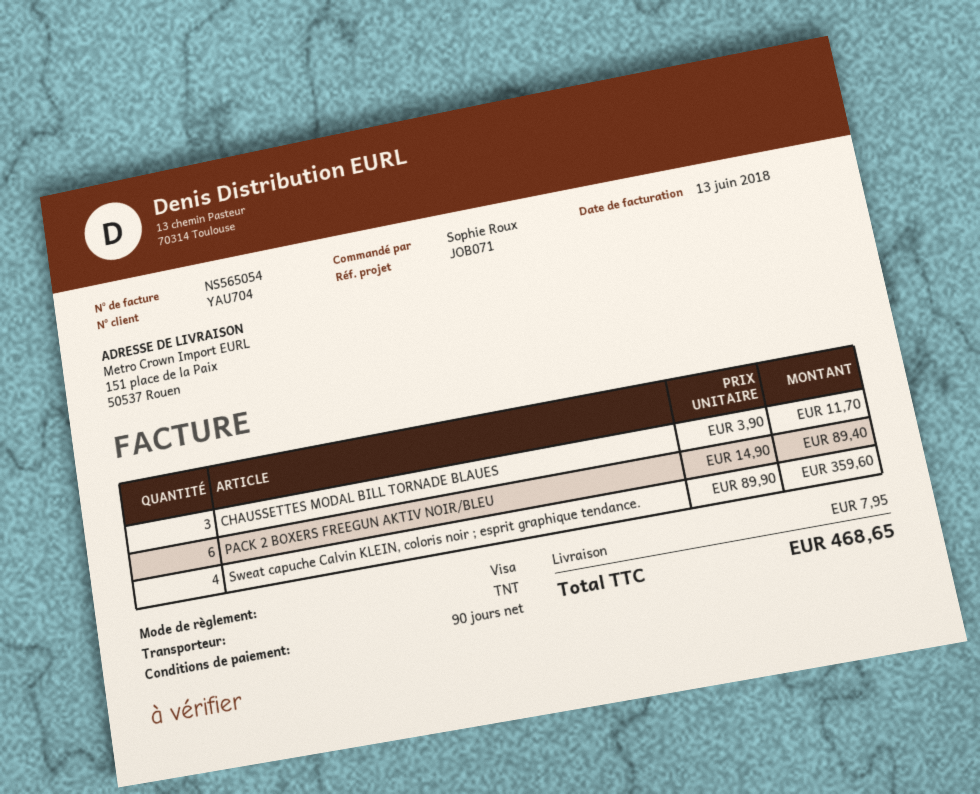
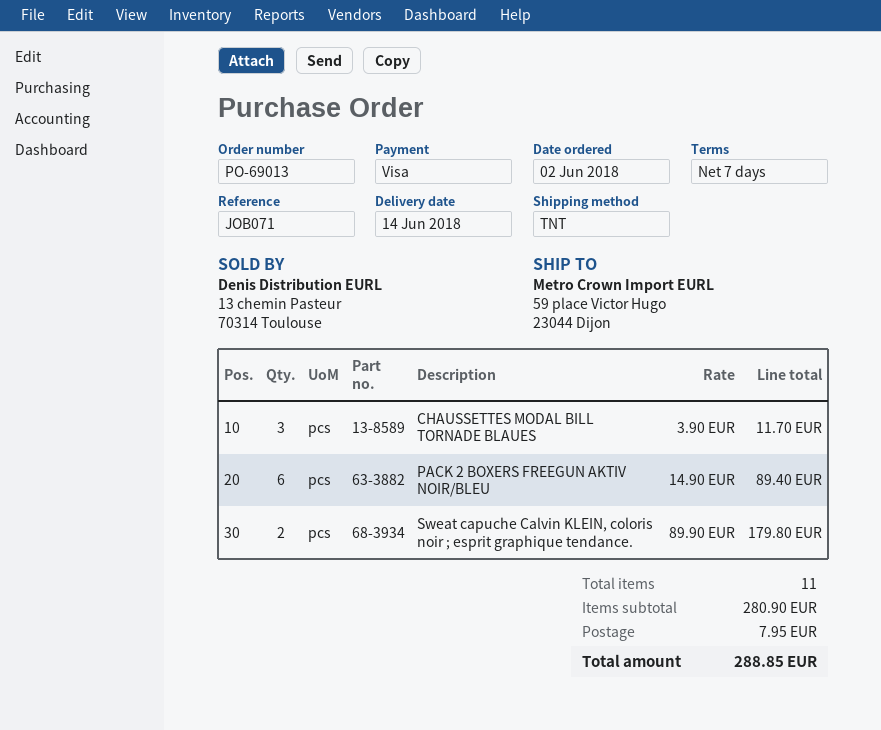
payment terms: 90 days -> 7 days
ship to: 151 place de la Paix, 50537 Rouen -> 59 place Victor Hugo, 23044 Dijon
Sweat capuche Calvin KLEIN, coloris noir ; esprit graphique tendance.: 4 x 89.90 = 359.60 -> 2 x 89.90 = 179.80
total: 468.65 -> 288.85

